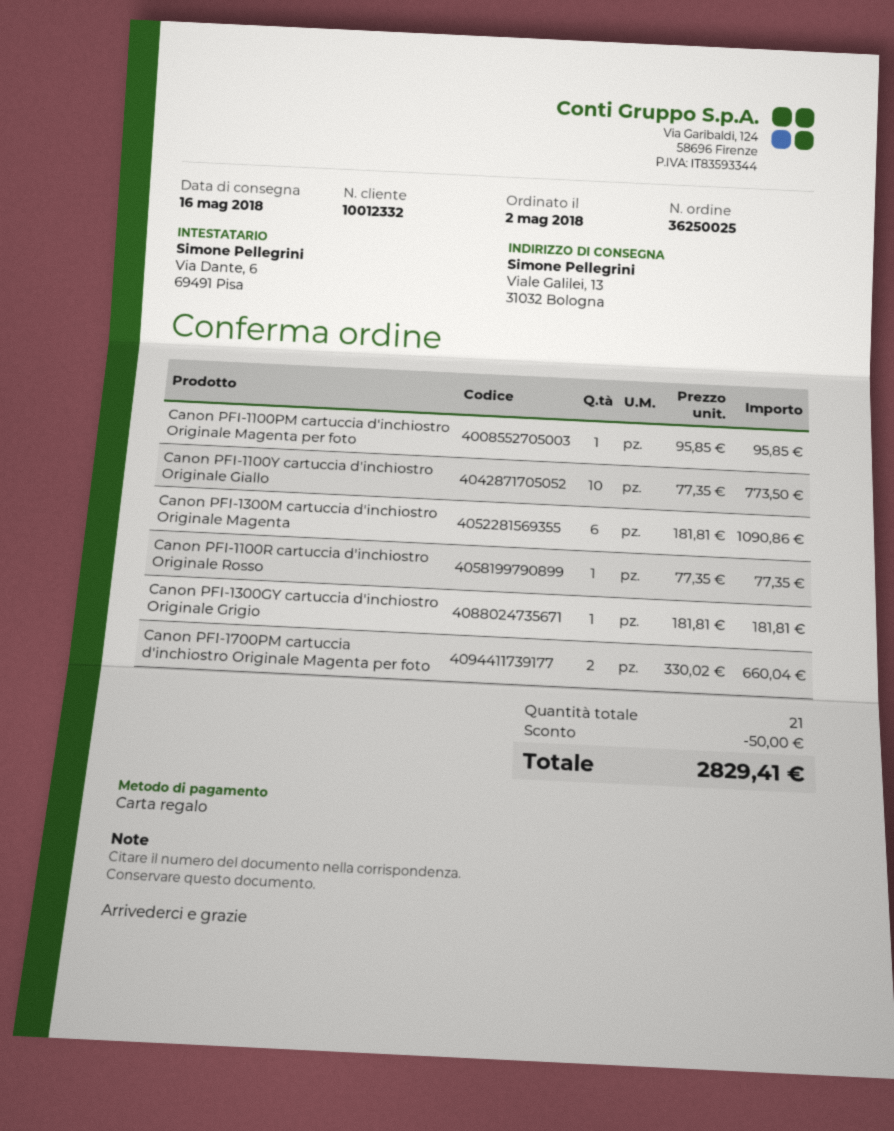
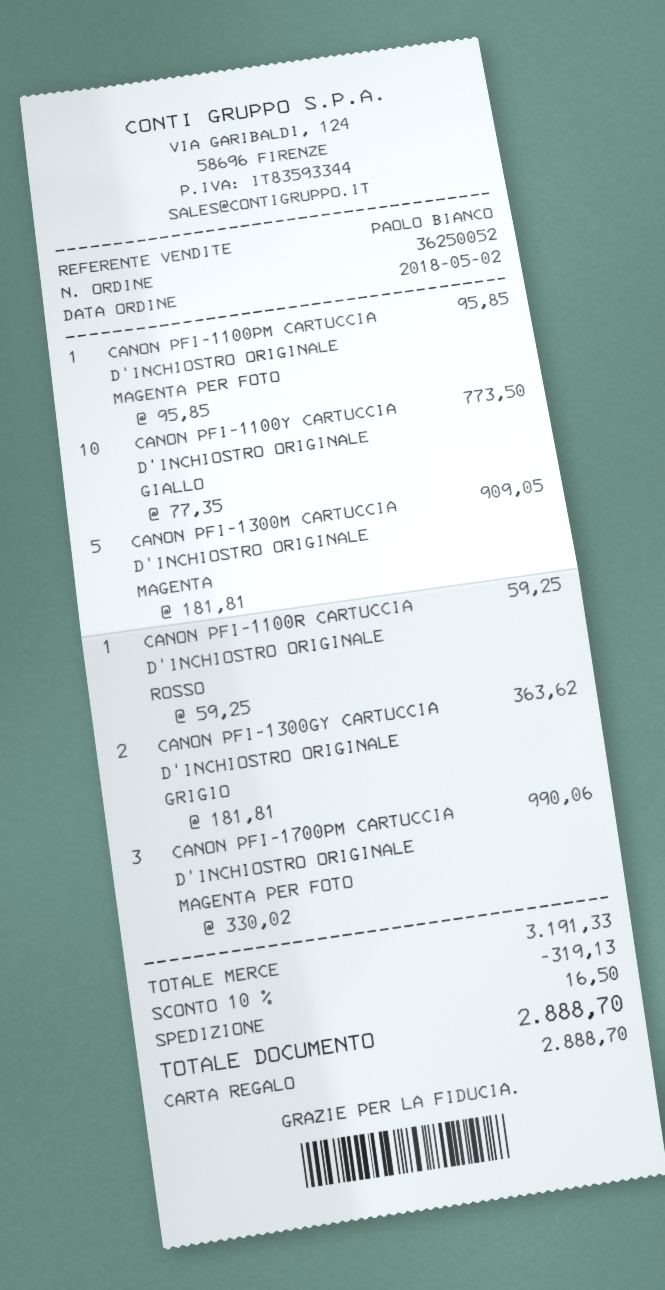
order number: 36250025 -> 36250052
Canon PFI-1300M cartuccia d'inchiostro Originale Magenta: 6 x 181.81 = 1090.86 -> 5 x 181.81 = 909.05
Canon PFI-1100R cartuccia d'inchiostro Originale Rosso: 1 x 77.35 = 77.35 -> 1 x 59.25 = 59.25
Canon PFI-1300GY cartuccia d'inchiostro Originale Grigio: 1 x 181.81 = 181.81 -> 2 x 181.81 = 363.62
Canon PFI-1700PM cartuccia d'inchiostro Originale Magenta per foto: 2 x 330.02 = 660.04 -> 3 x 330.02 = 990.06
discount: 50.00 -> 319.13
shipping: none -> 16.50
total: 2829.41 -> 2888.70

